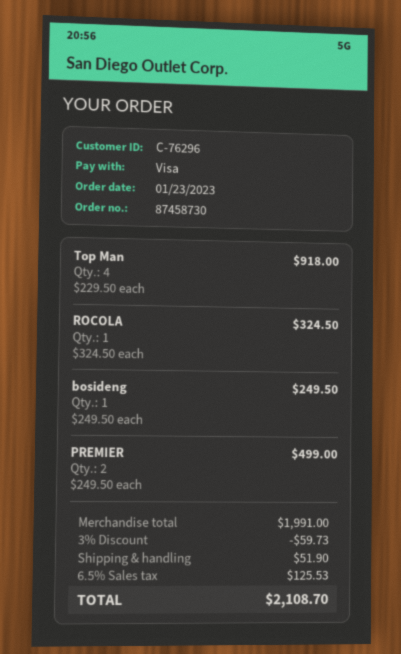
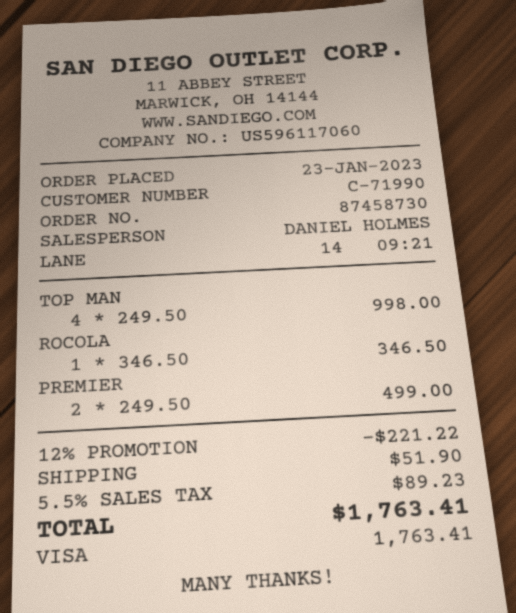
customer number: C-76296 -> C-71990
Top Man: 4 x 229.50 = 918.00 -> 4 x 249.50 = 998.00
ROCOLA: 1 x 324.50 = 324.50 -> 1 x 346.50 = 346.50
bosideng: 1 x 249.50 = 249.50 -> none
discount: 3% = 59.73 -> 12% = 221.22
tax: 6.5% = 125.53 -> 5.5% = 89.23
total: 2108.70 -> 1763.41

